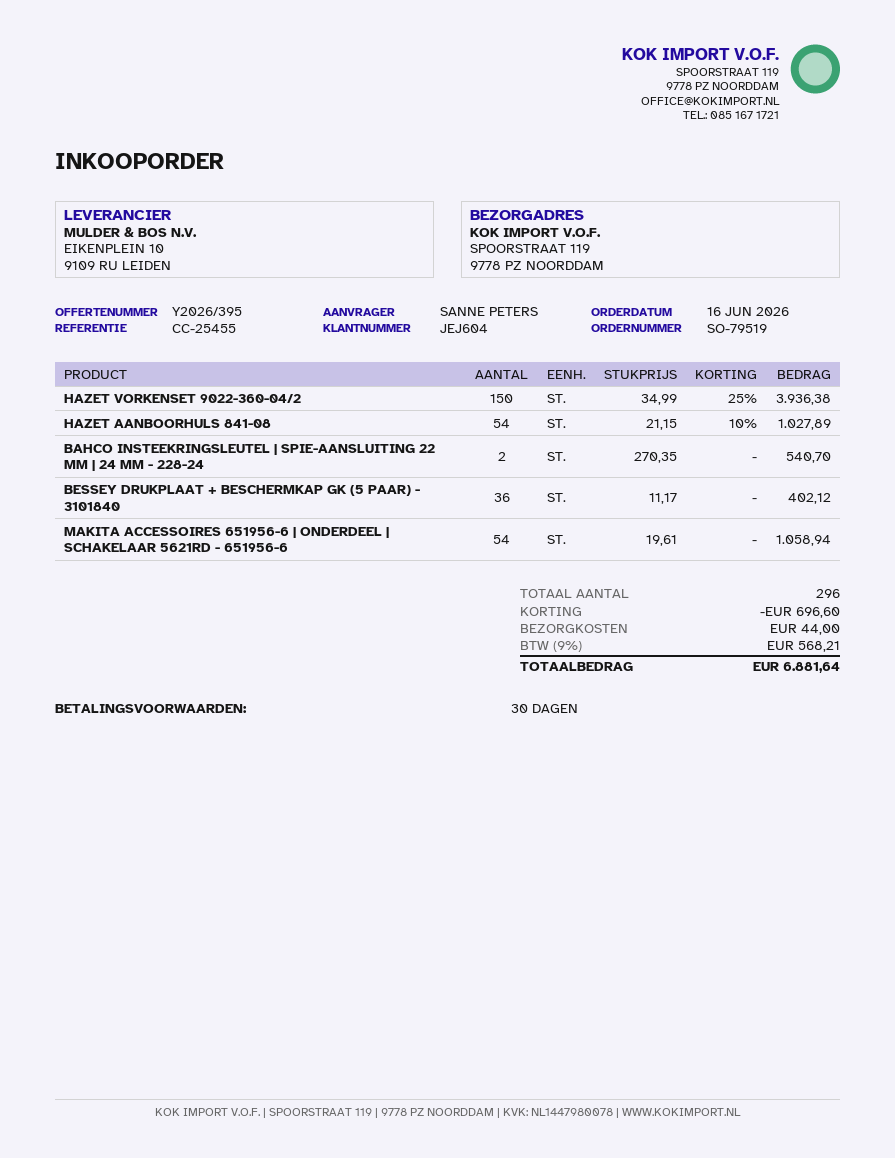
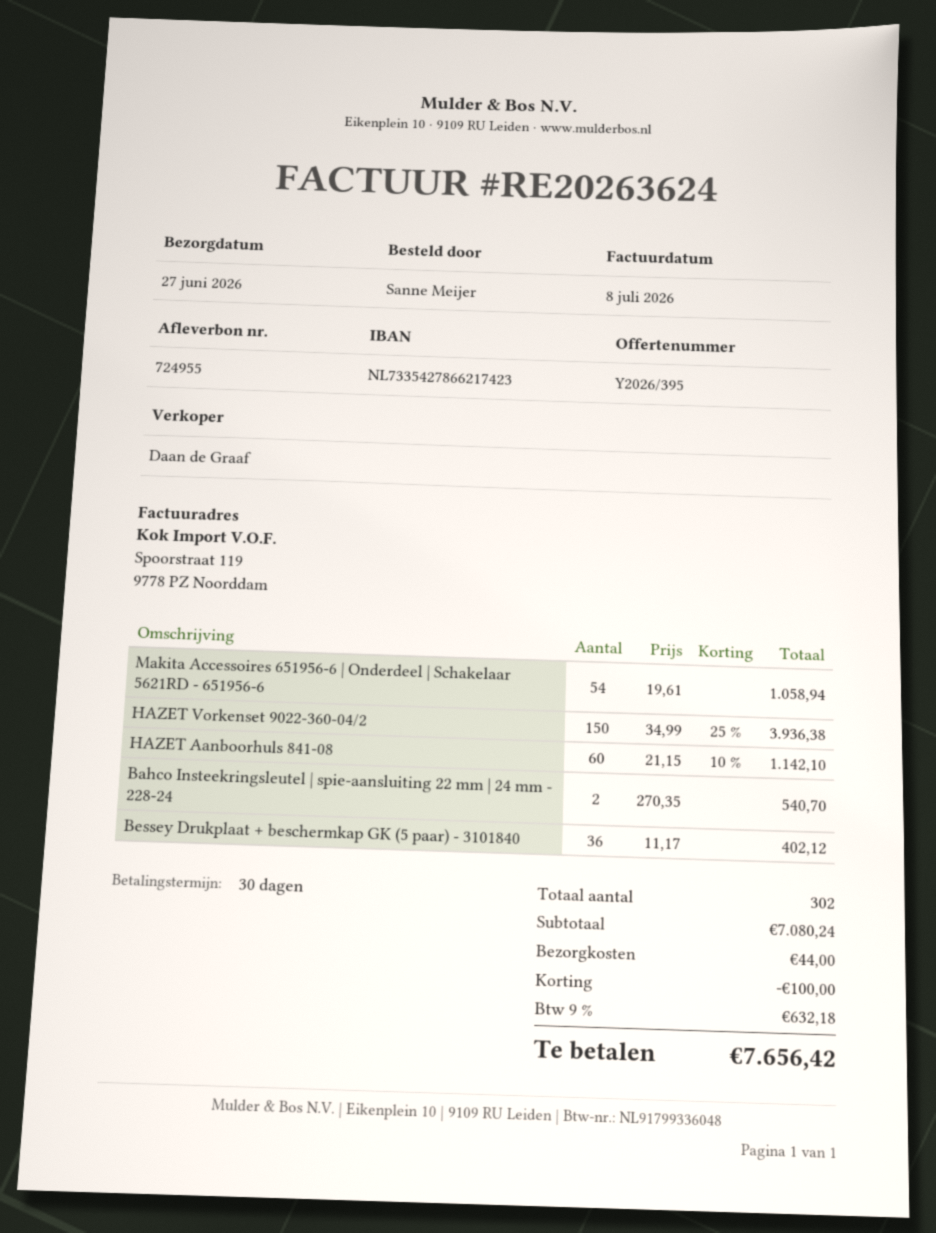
ordered by: SANNE PETERS -> Sanne Meijer
HAZET AANBOORHULS 841-08: 54 x 21.15 - 10% = 1027.89 -> 60 x 21.15 - 10% = 1142.10
total quantity: 296 -> 302
discount: 696.60 -> 100.00
tax: 9% = 568.21 -> 9% = 632.18
total: 6881.64 -> 7656.42

